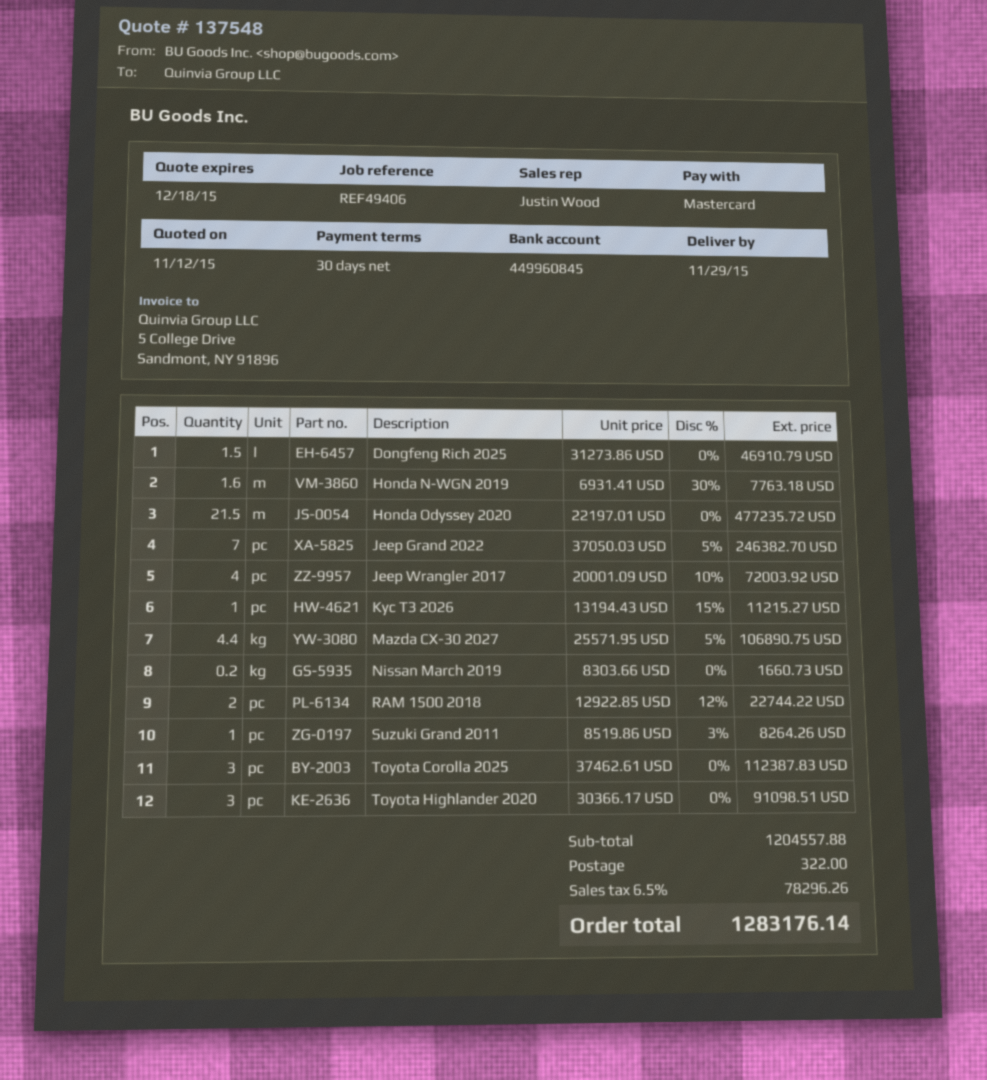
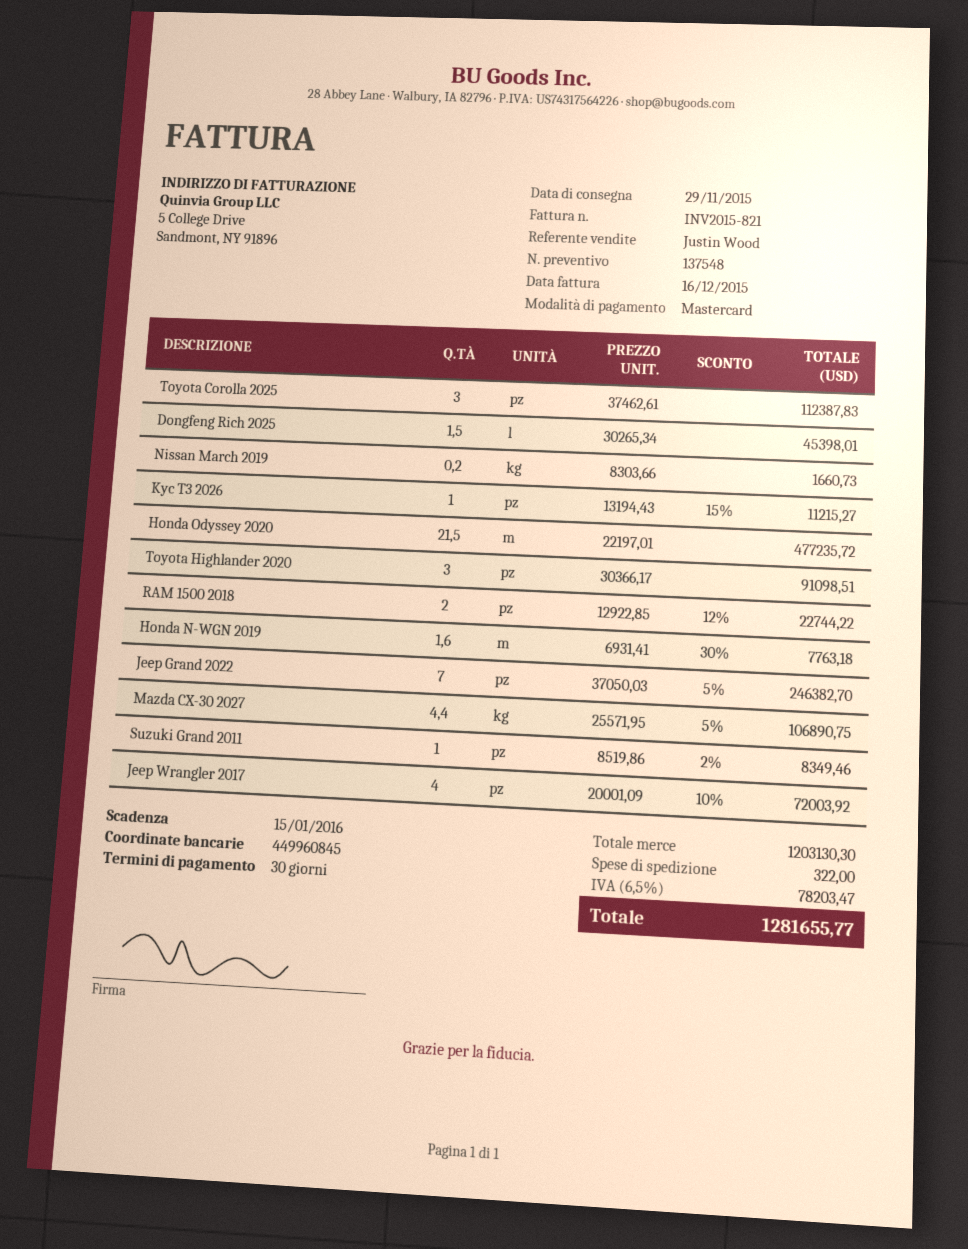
Dongfeng Rich 2025: 1.5 x 31273.86 = 46910.79 -> 1.5 x 30265.34 = 45398.01
Suzuki Grand 2011: 1 x 8519.86 - 3% = 8264.26 -> 1 x 8519.86 - 2% = 8349.46
subtotal: 1204557.88 -> 1203130.30
tax: 6.5% = 78296.26 -> 6.5% = 78203.47
total: 1283176.14 -> 1281655.77

